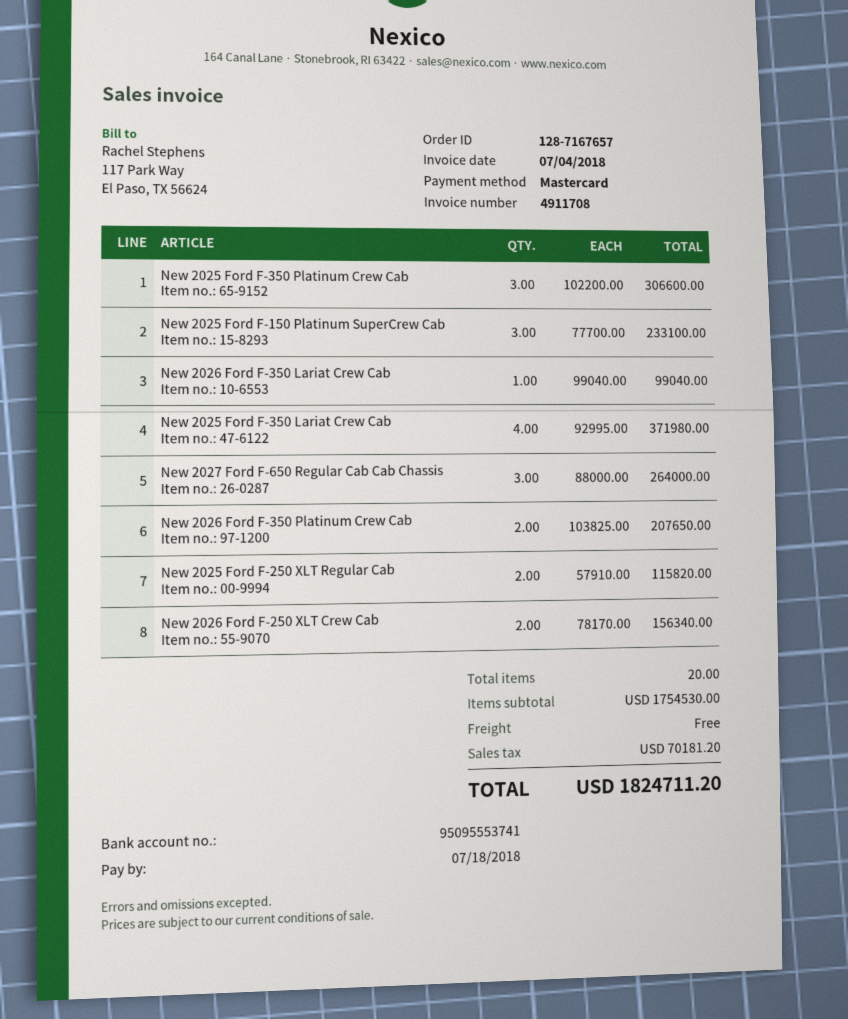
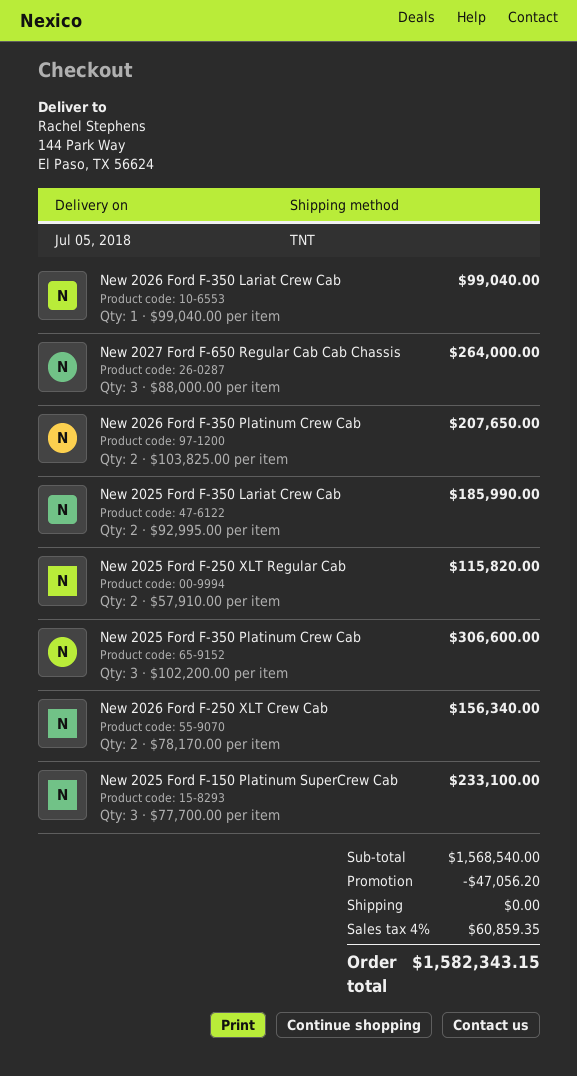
New 2025 Ford F-350 Lariat Crew Cab: 4 x 92995.00 = 371980.00 -> 2 x 92995.00 = 185990.00
subtotal: 1754530.00 -> 1568540.00
discount: none -> 47056.20
tax: 70181.20 -> 60859.35
total: 1824711.20 -> 1582343.15

